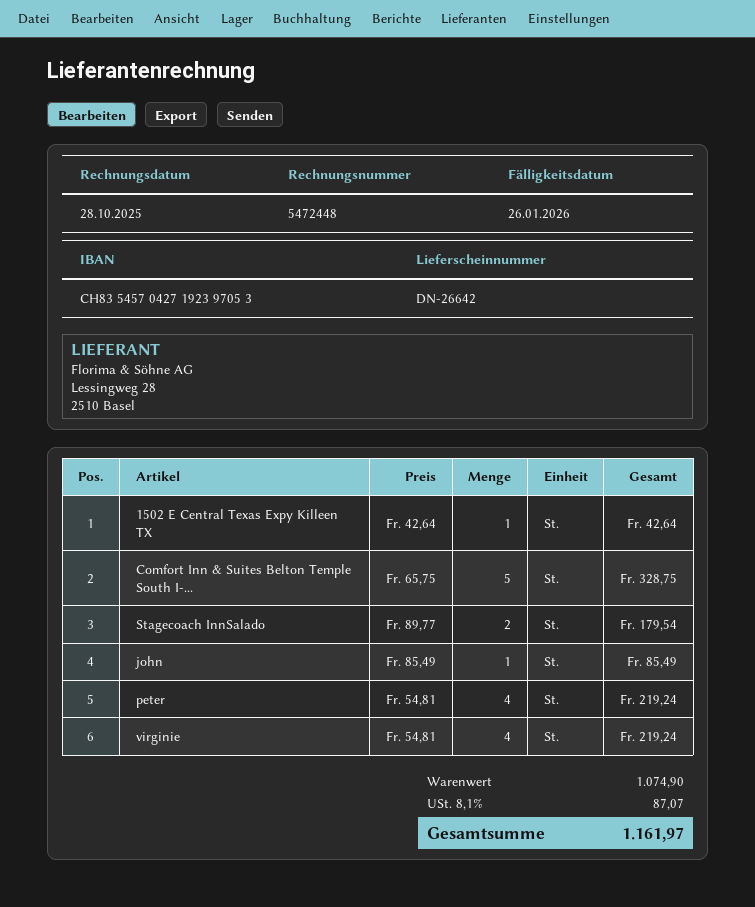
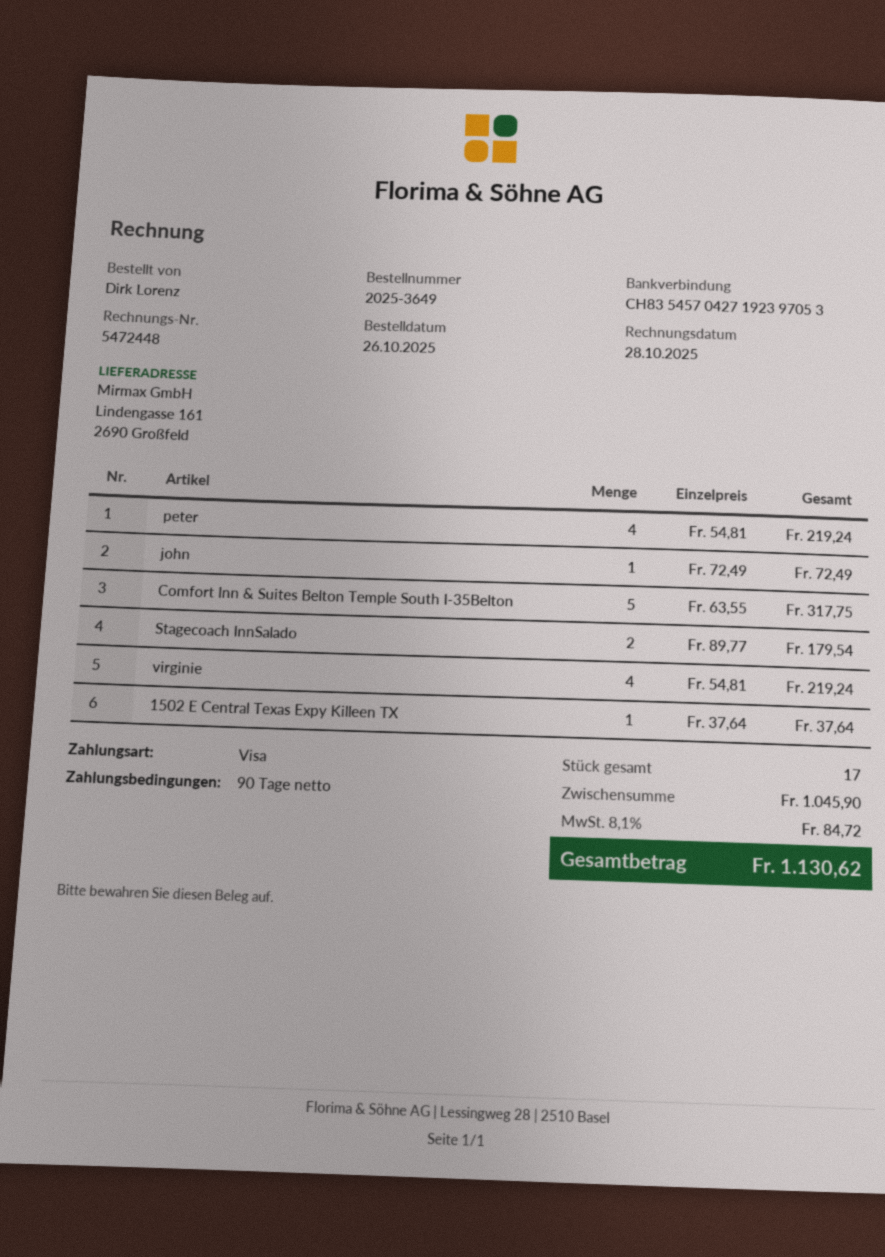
1502 E Central Texas Expy Killeen TX: 1 x 42.64 = 42.64 -> 1 x 37.64 = 37.64
Comfort Inn & Suites Belton Temple South I-...: 5 x 65.75 = 328.75 -> 5 x 63.55 = 317.75
john: 1 x 85.49 = 85.49 -> 1 x 72.49 = 72.49
subtotal: 1074.90 -> 1045.90
tax: 8.1% = 87.07 -> 8.1% = 84.72
total: 1161.97 -> 1130.62

